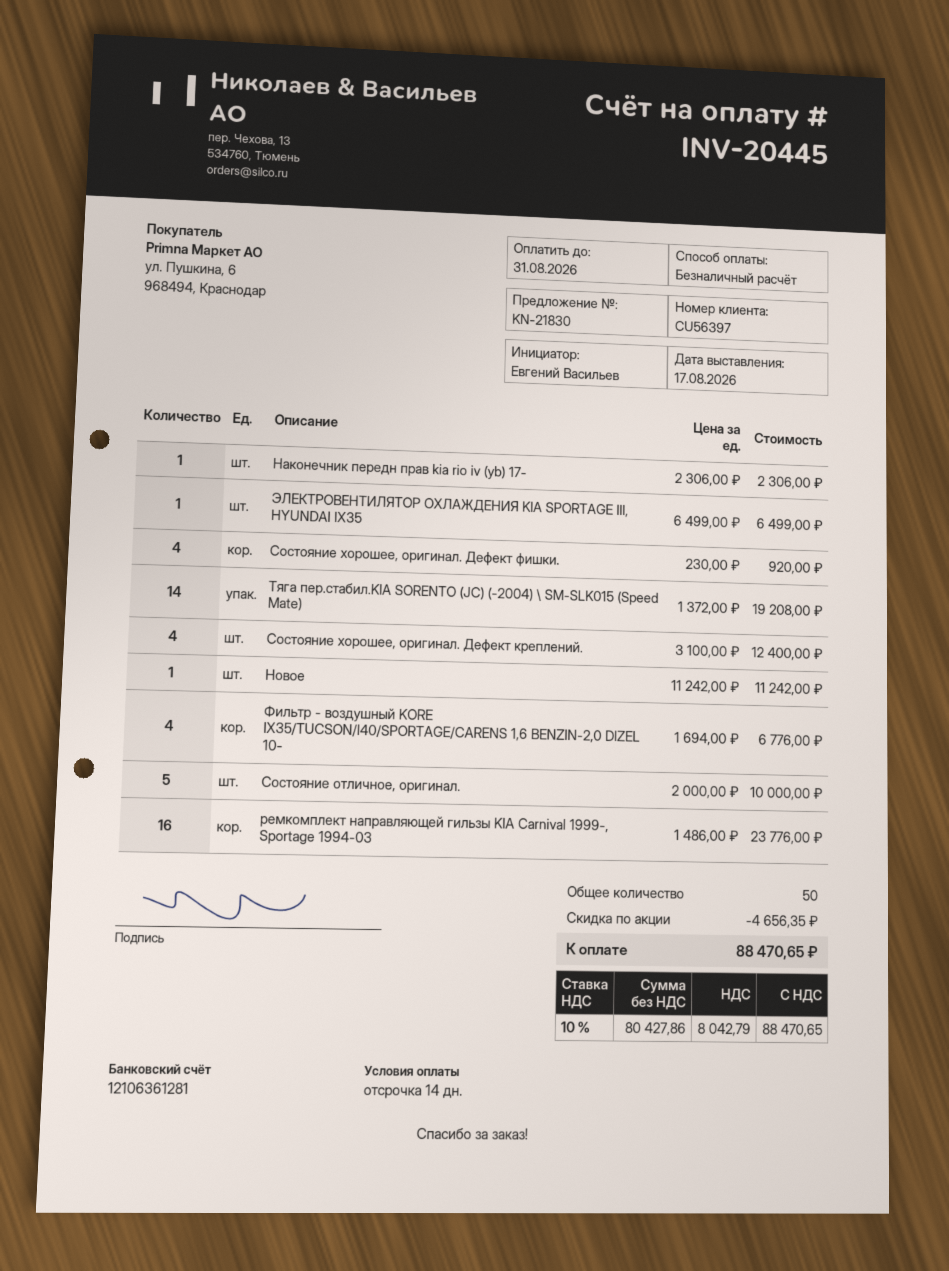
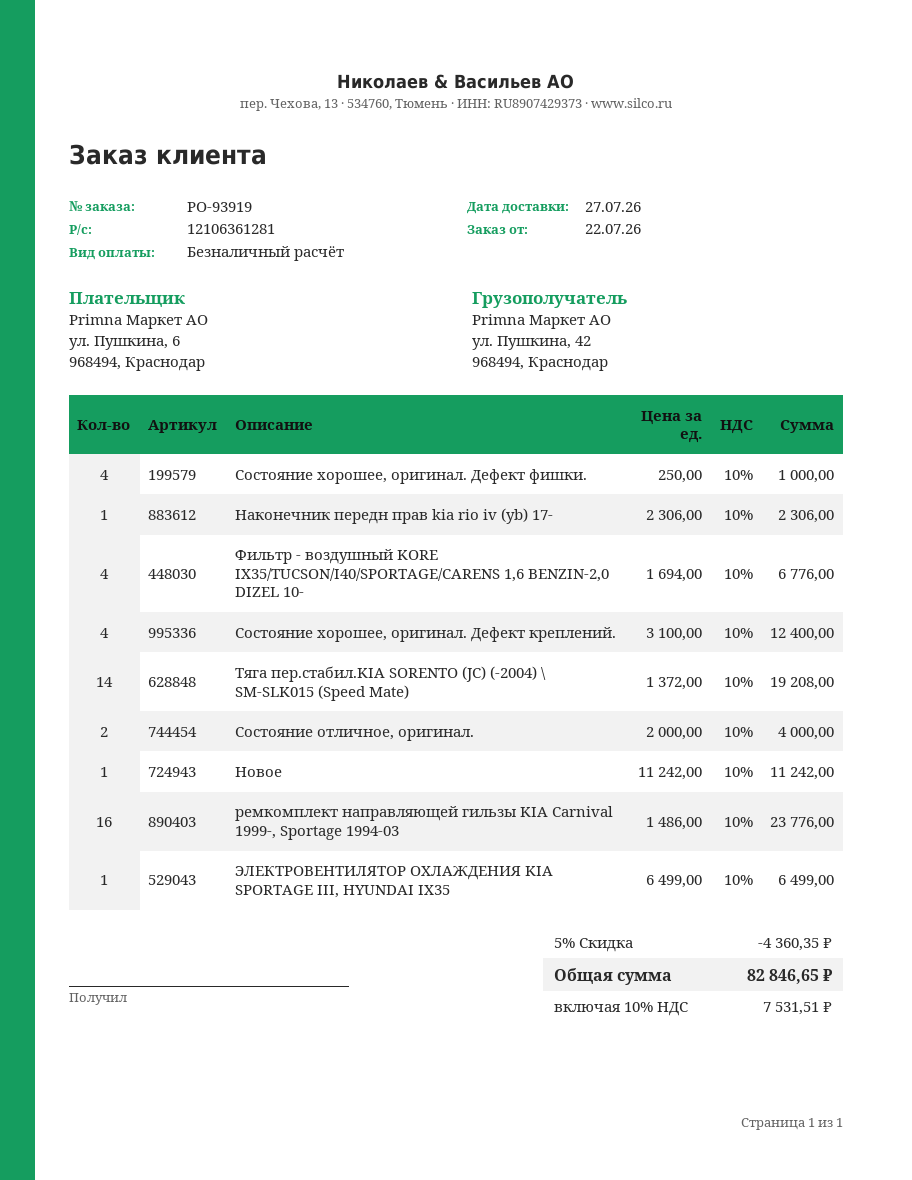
Состояние хорошее, оригинал. Дефект фишки.: 4 x 230.00 = 920.00 -> 4 x 250.00 = 1000.00
Состояние отличное, оригинал.: 5 x 2000.00 = 10000.00 -> 2 x 2000.00 = 4000.00
discount: 4656.35 -> 4360.35
tax: 10% = 8042.79 -> 10% = 7531.51
total: 88470.65 -> 82846.65

